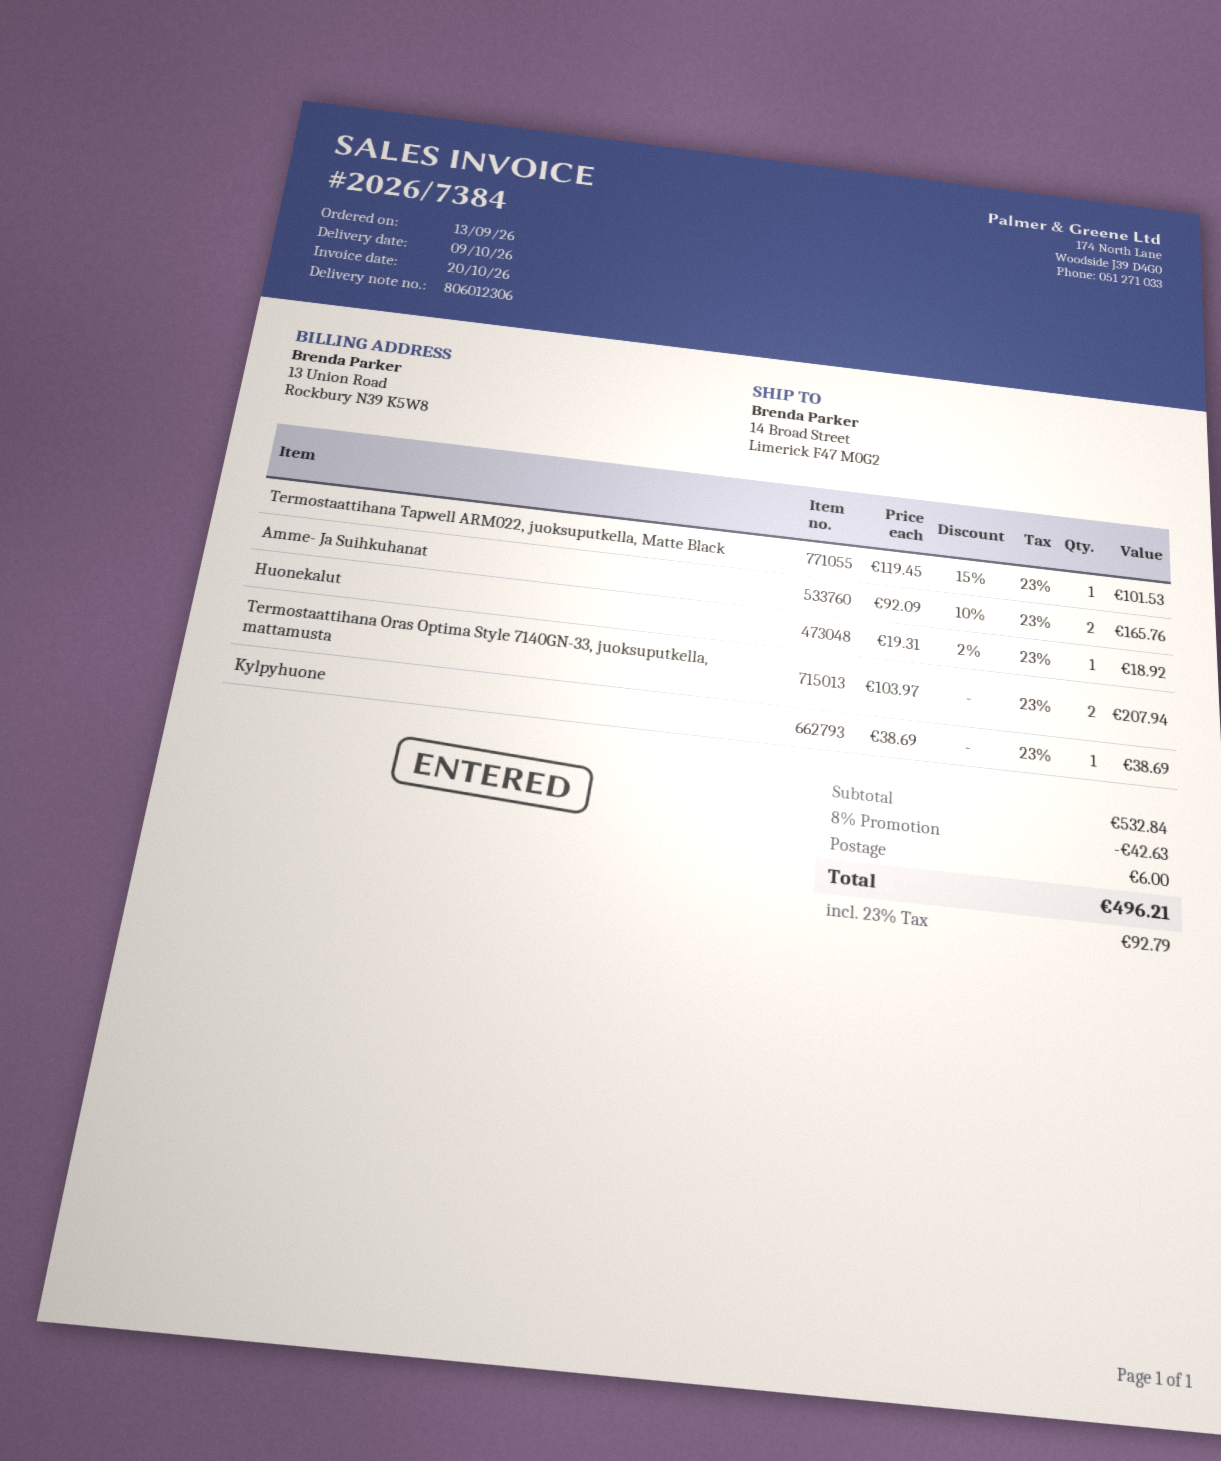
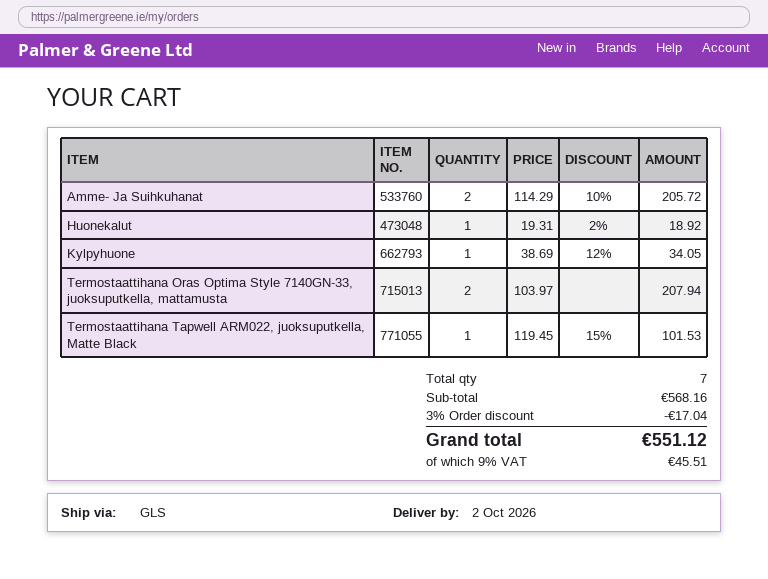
delivery date: 2026-10-09 -> 2026-10-02
Amme- Ja Suihkuhanat: 2 x 92.09 - 10% = 165.76 -> 2 x 114.29 - 10% = 205.72
Kylpyhuone: 1 x 38.69 = 38.69 -> 1 x 38.69 - 12% = 34.05
subtotal: 532.84 -> 568.16
discount: 8% = 42.63 -> 3% = 17.04
shipping: 6.00 -> none
tax: 23% = 92.79 -> 9% = 45.51
total: 496.21 -> 551.12

